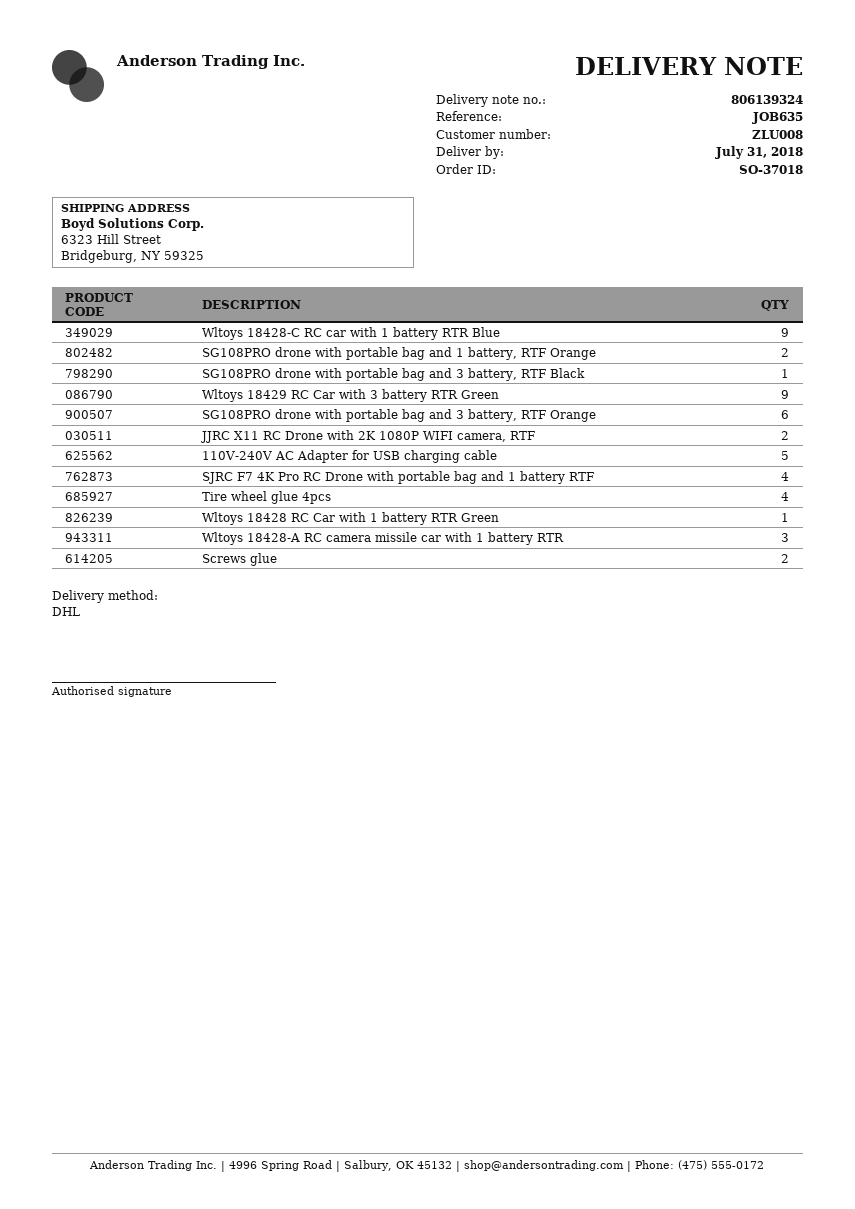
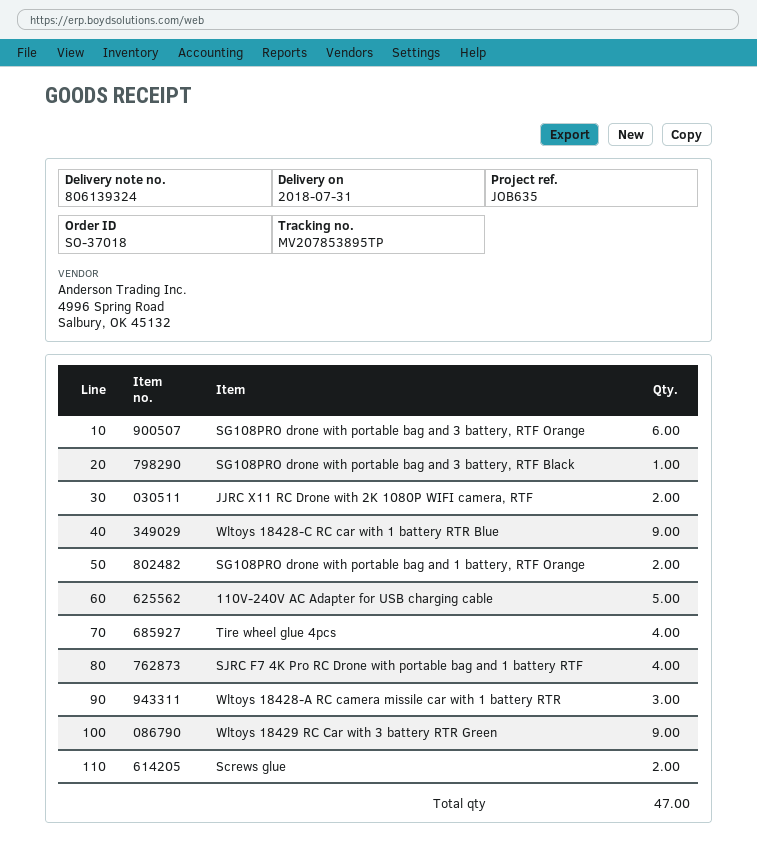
Wltoys 18428 RC Car with 1 battery RTR Green: 1 -> none

